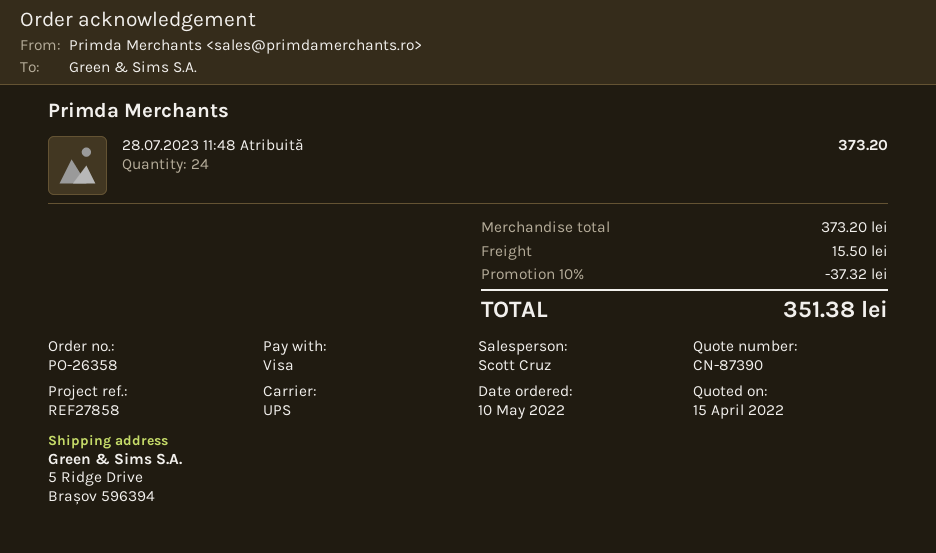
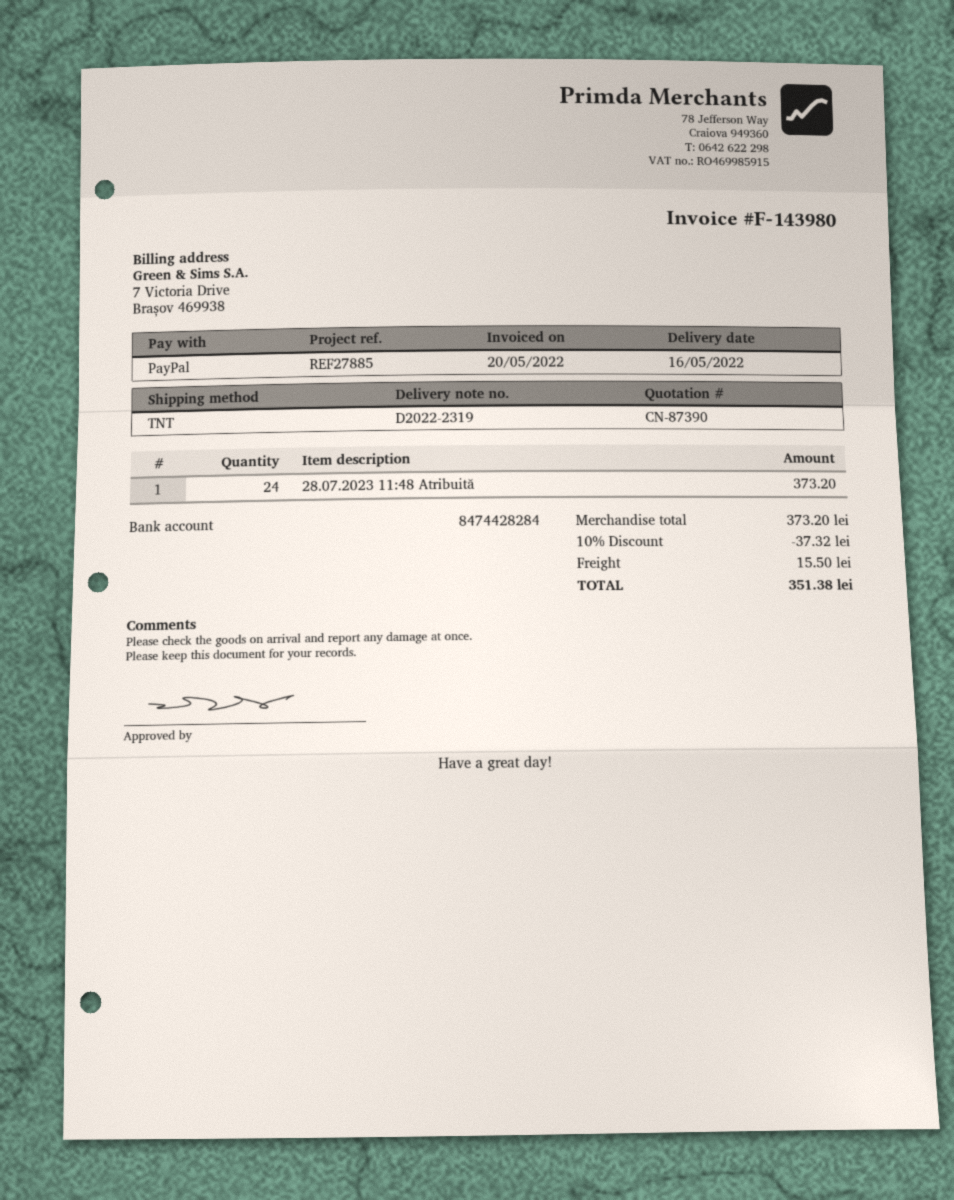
reference: REF27858 -> REF27885
payment method: Visa -> PayPal
shipping method: UPS -> TNT

